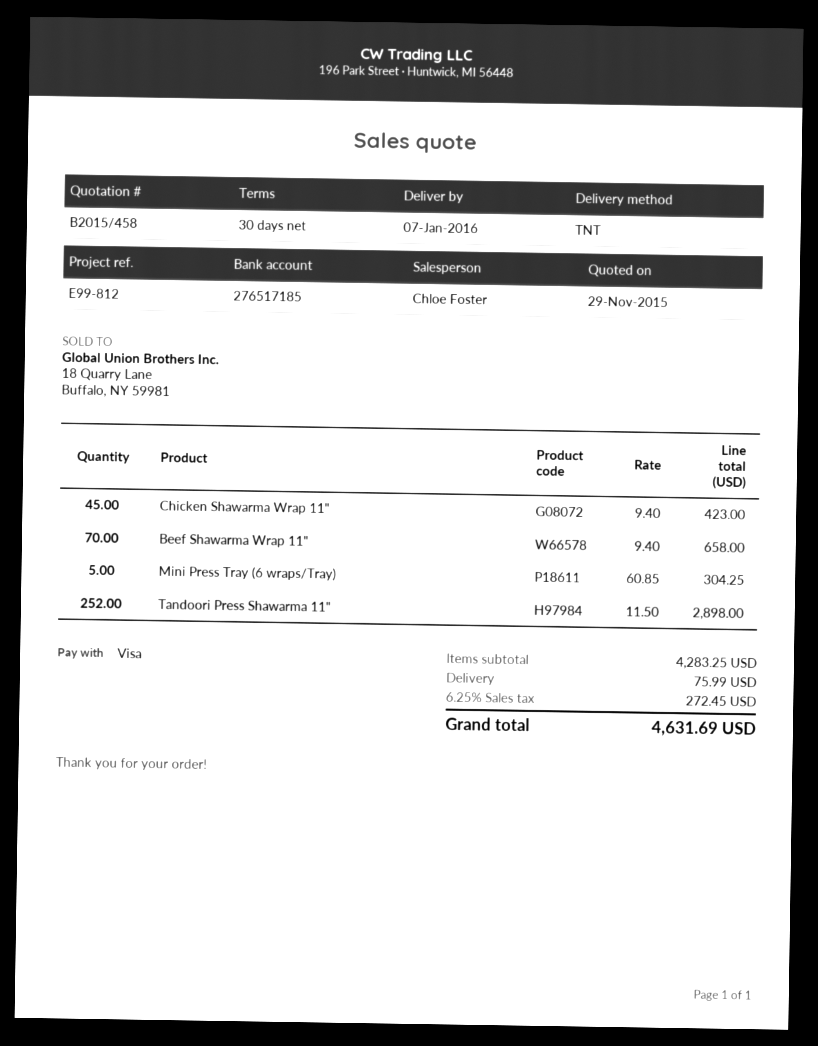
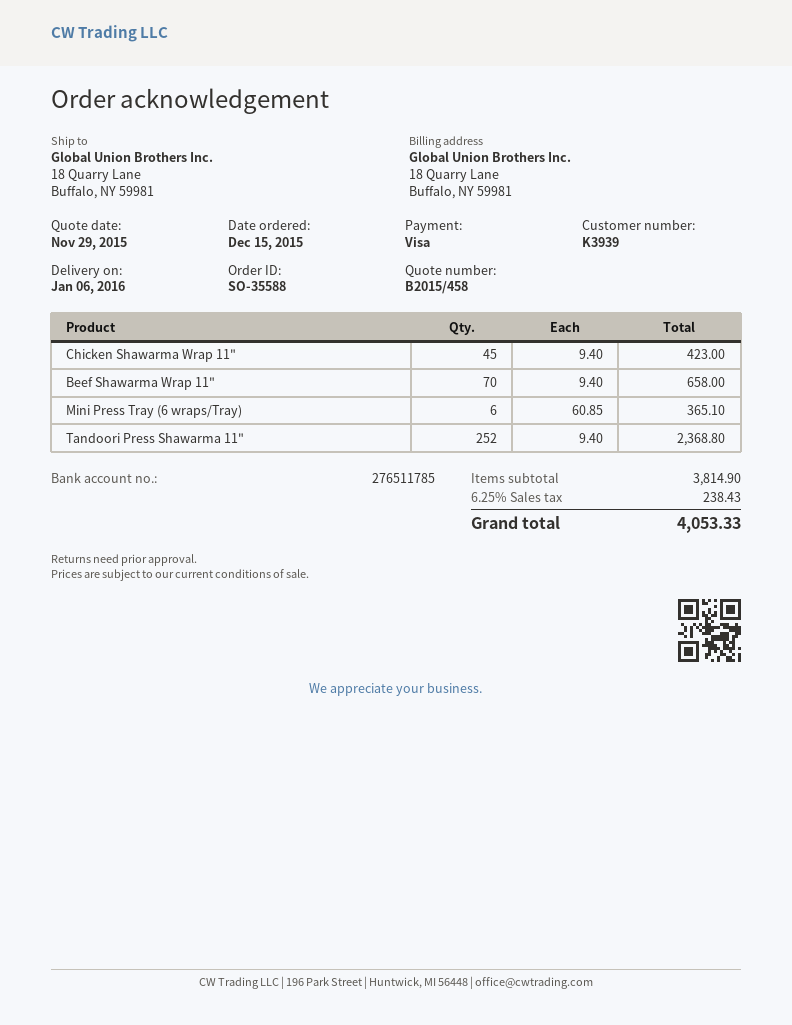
delivery date: 2016-01-07 -> 2016-01-06
bank account: 276517185 -> 276511785
Mini Press Tray (6 wraps/Tray): 5 x 60.85 = 304.25 -> 6 x 60.85 = 365.10
Tandoori Press Shawarma 11": 252 x 11.50 = 2898.00 -> 252 x 9.40 = 2368.80
subtotal: 4283.25 -> 3814.90
shipping: 75.99 -> none
tax: 6.25% = 272.45 -> 6.25% = 238.43
total: 4631.69 -> 4053.33

